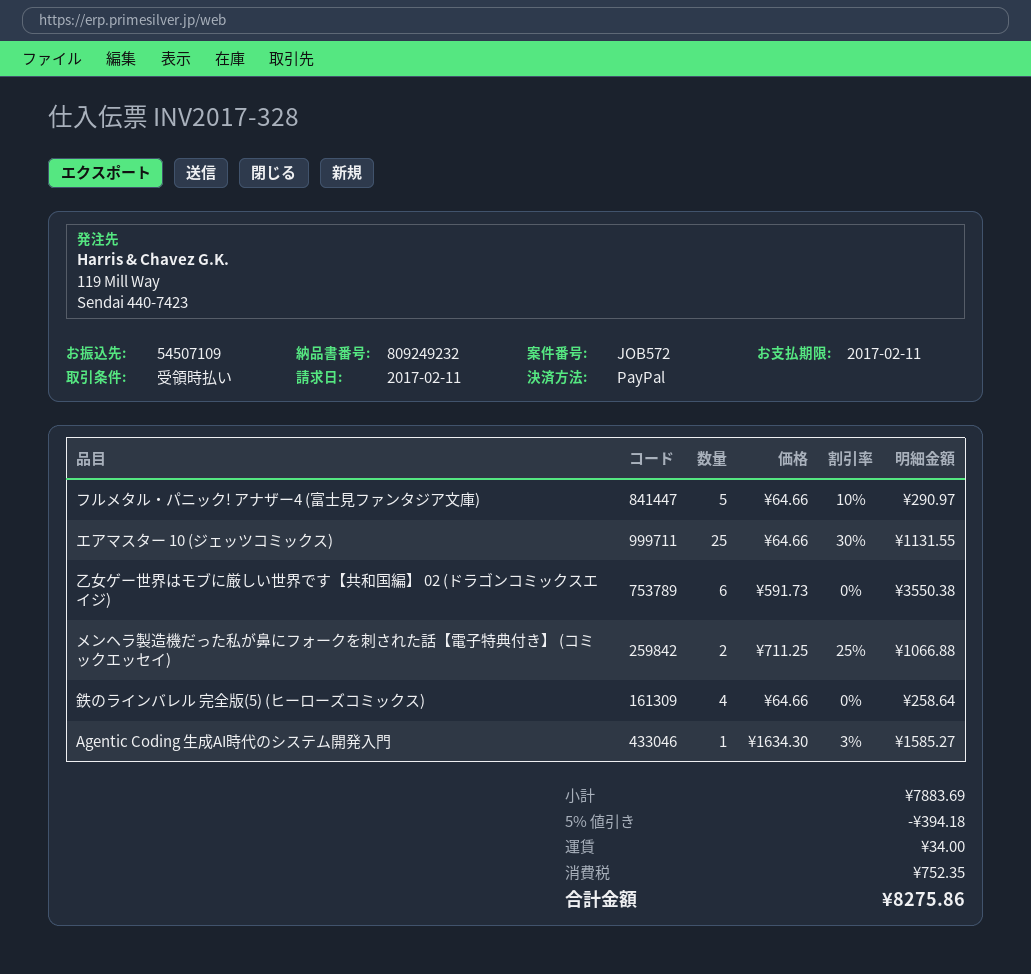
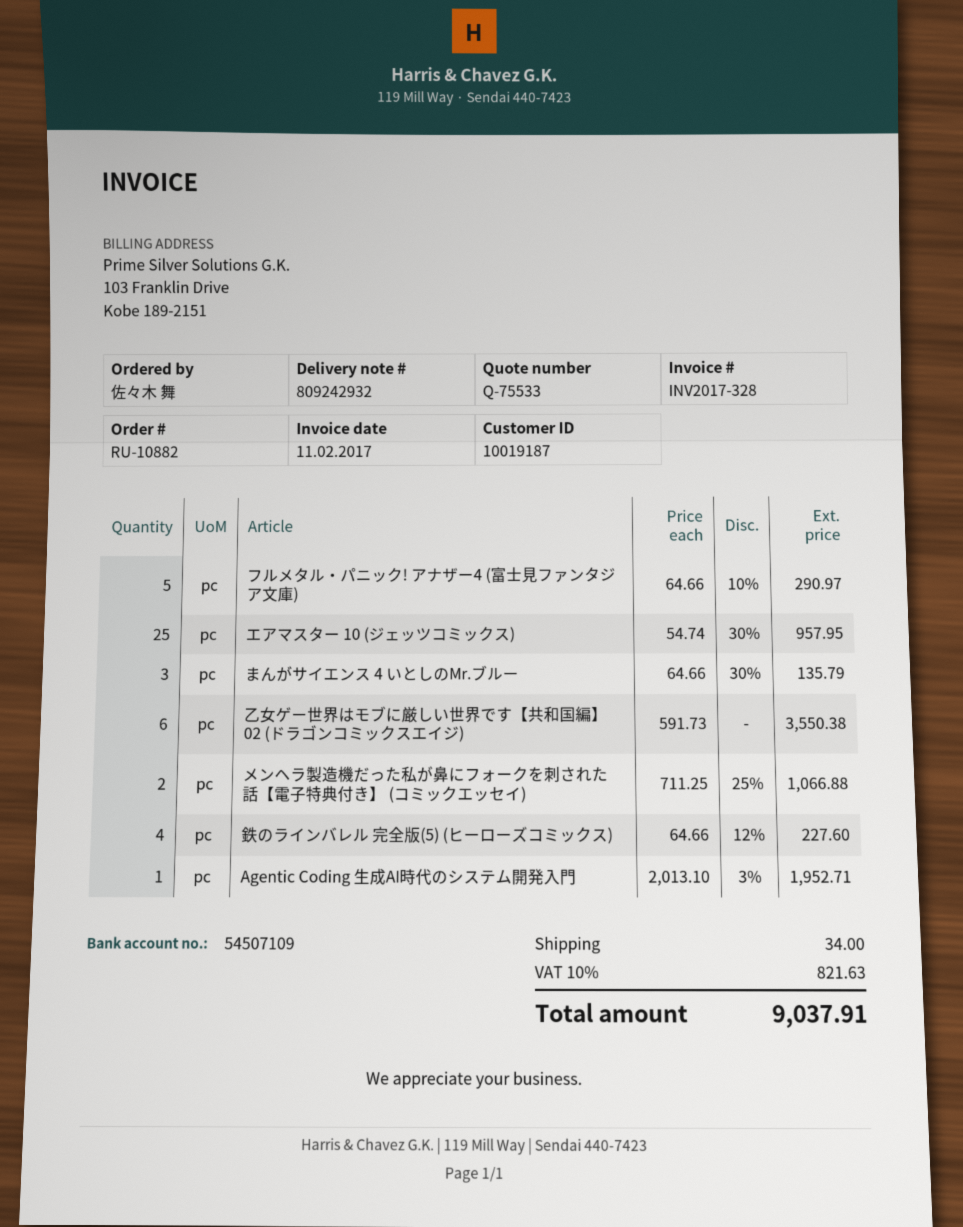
delivery note number: 809249232 -> 809242932
エアマスター 10 (ジェッツコミックス): 25 x 64.66 - 30% = 1131.55 -> 25 x 54.74 - 30% = 957.95
鉄のラインバレル 完全版(5) (ヒーローズコミックス): 4 x 64.66 = 258.64 -> 4 x 64.66 - 12% = 227.60
Agentic Coding 生成AI時代のシステム開発入門: 1 x 1634.30 - 3% = 1585.27 -> 1 x 2013.10 - 3% = 1952.71
まんがサイエンス 4 いとしのMr.ブルー: none -> 3 x 64.66 - 30% = 135.79
discount: 5% = 394.18 -> none
tax: 752.35 -> 821.63
total: 8275.86 -> 9037.91

